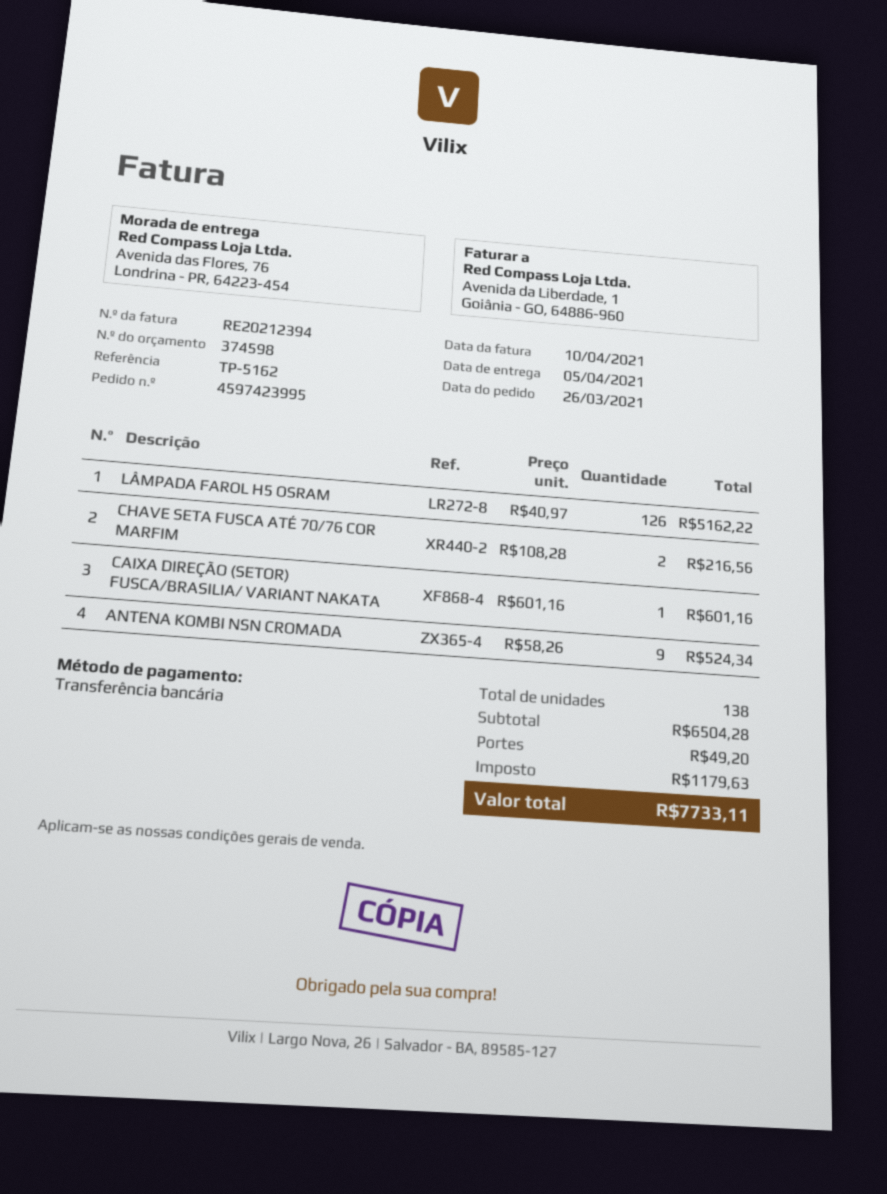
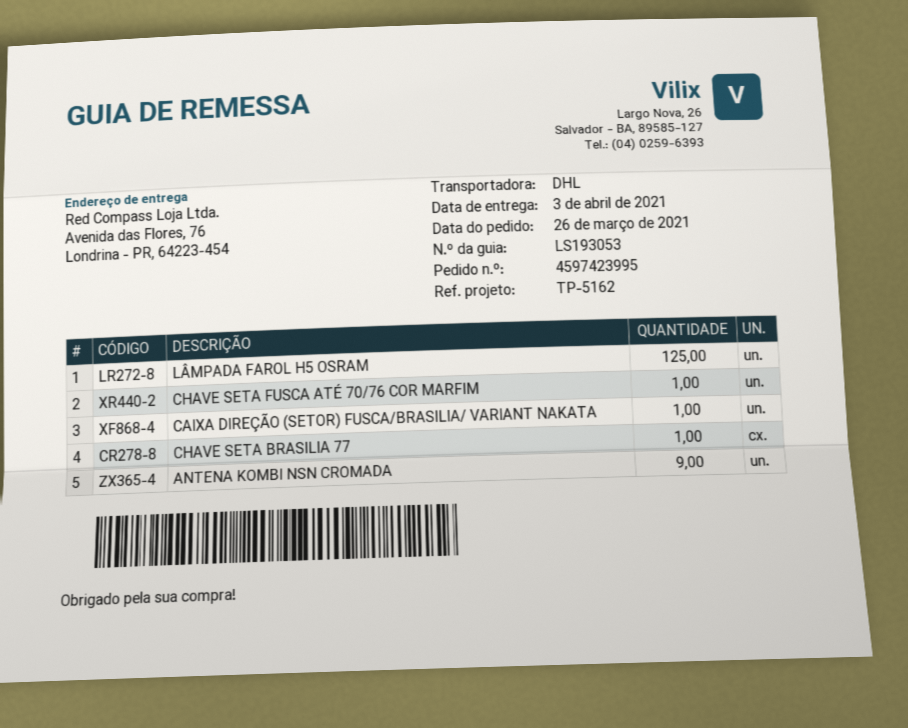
delivery date: 2021-04-05 -> 2021-04-03
LÂMPADA FAROL H5 OSRAM: 126 -> 125
CHAVE SETA FUSCA ATÉ 70/76 COR MARFIM: 2 -> 1
CHAVE SETA BRASILIA 77: none -> 1

